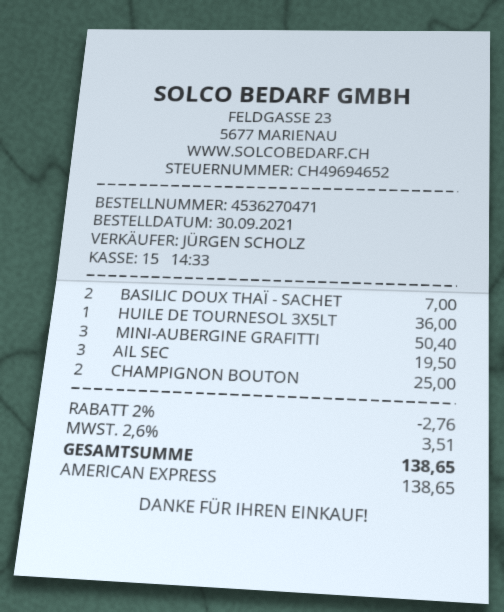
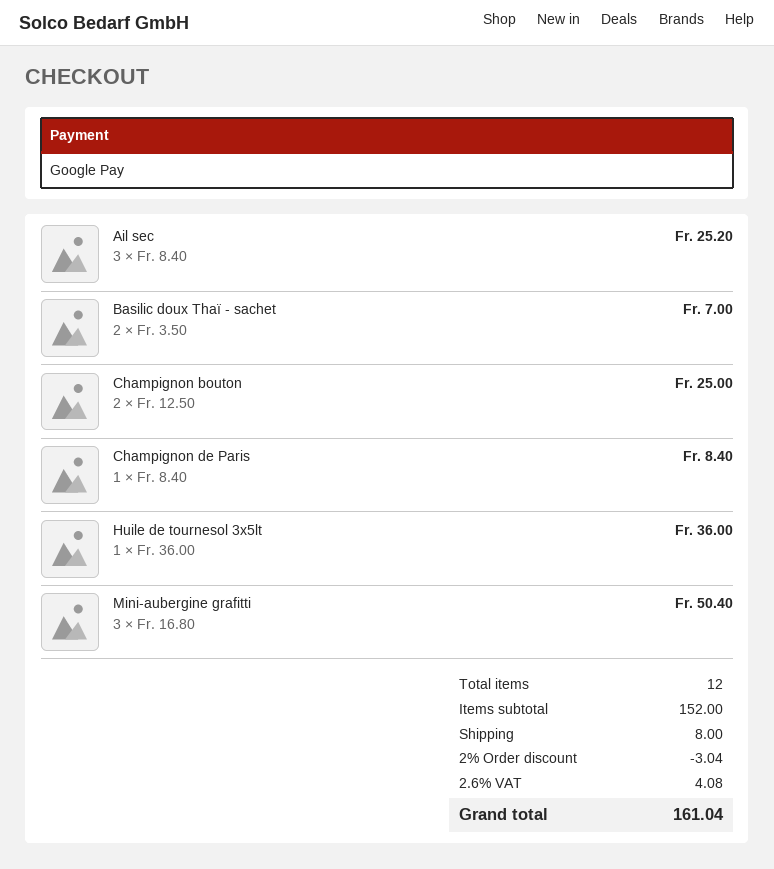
payment method: American Express -> Google Pay
AIL SEC: 3 for 19.50 -> 3 for 25.20
Champignon de Paris: none -> 1 for 8.40
discount: 2% = 2.76 -> 2% = 3.04
shipping: none -> 8.00
tax: 2.6% = 3.51 -> 2.6% = 4.08
total: 138.65 -> 161.04

